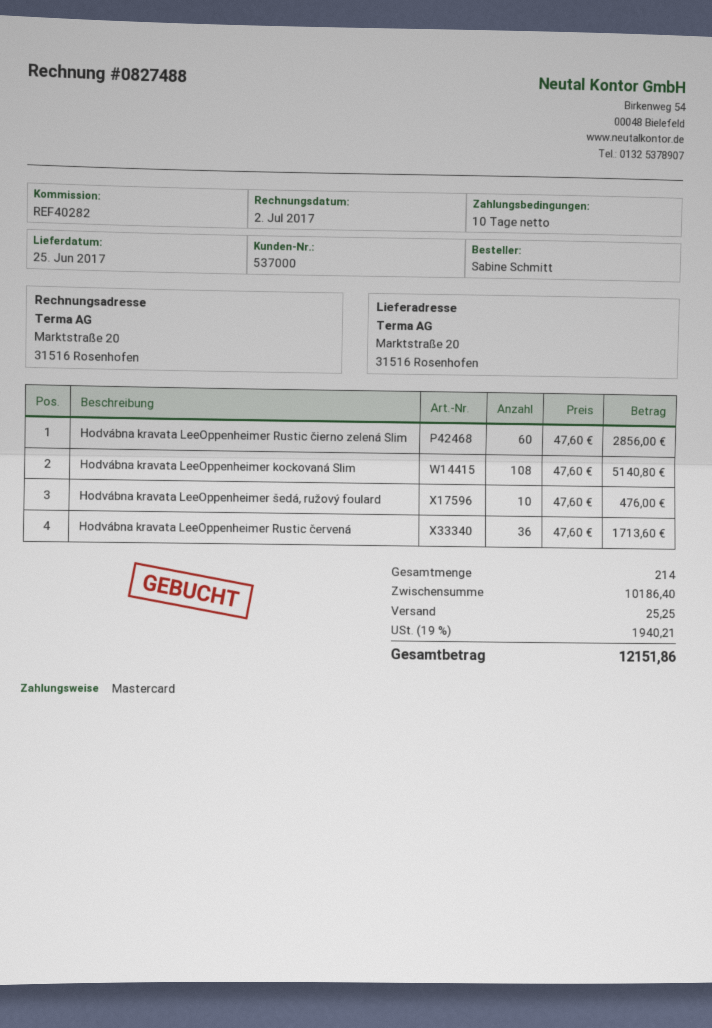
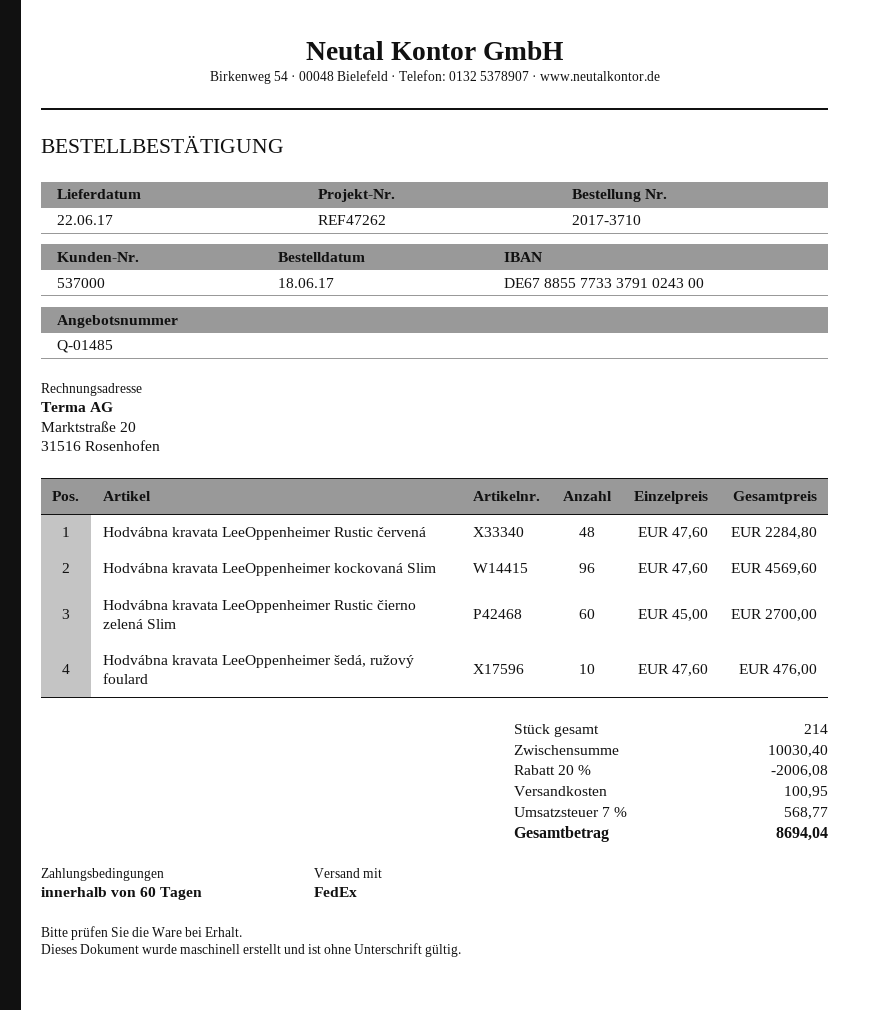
delivery date: 2017-06-25 -> 2017-06-22
payment terms: 10 days -> 60 days
reference: REF40282 -> REF47262
Hodvábna kravata LeeOppenheimer Rustic čierno zelená Slim: 60 x 47.60 = 2856.00 -> 60 x 45.00 = 2700.00
Hodvábna kravata LeeOppenheimer kockovaná Slim: 108 x 47.60 = 5140.80 -> 96 x 47.60 = 4569.60
Hodvábna kravata LeeOppenheimer Rustic červená: 36 x 47.60 = 1713.60 -> 48 x 47.60 = 2284.80
subtotal: 10186.40 -> 10030.40
discount: none -> 20% = 2006.08
shipping: 25.25 -> 100.95
tax: 19% = 1940.21 -> 7% = 568.77
total: 12151.86 -> 8694.04

